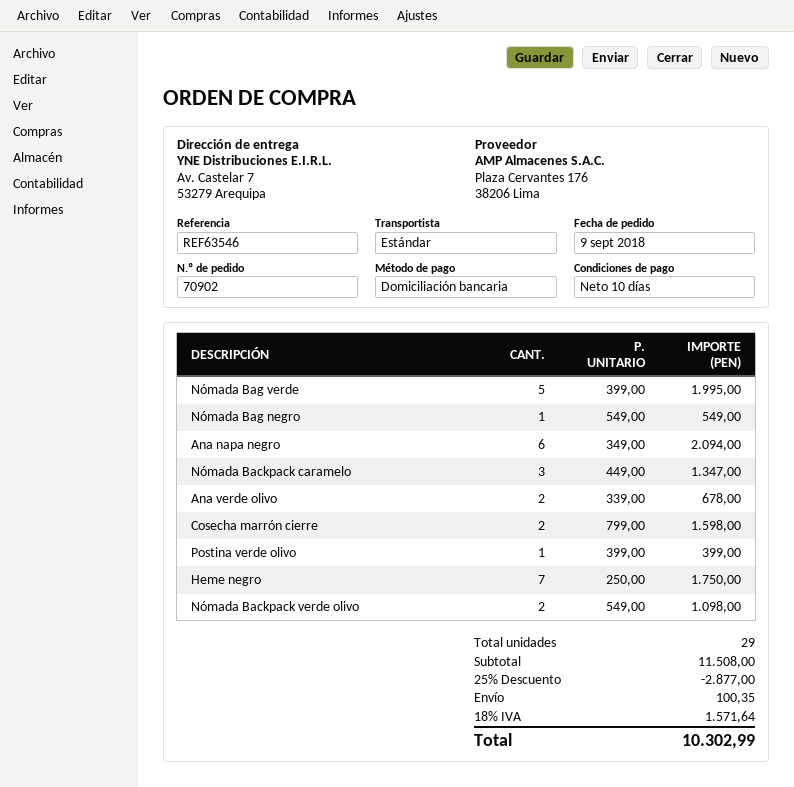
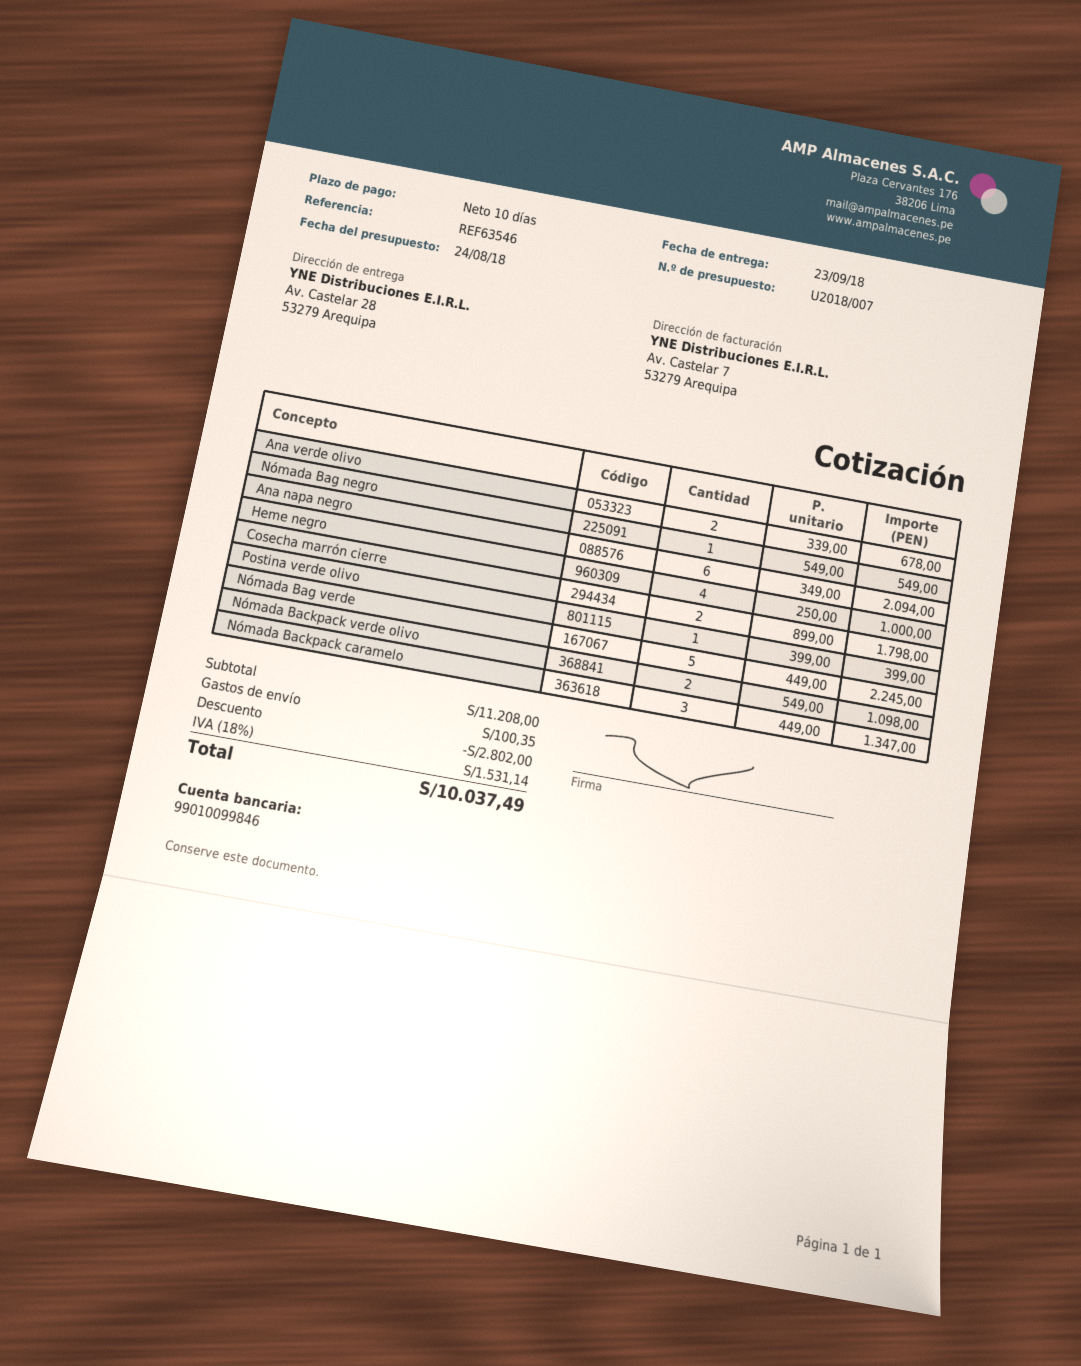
ship to: Av. Castelar 7, 53279 Arequipa -> Av. Castelar 28, 53279 Arequipa
Nómada Bag verde: 5 x 399.00 = 1995.00 -> 5 x 449.00 = 2245.00
Cosecha marrón cierre: 2 x 799.00 = 1598.00 -> 2 x 899.00 = 1798.00
Heme negro: 7 x 250.00 = 1750.00 -> 4 x 250.00 = 1000.00
subtotal: 11508.00 -> 11208.00
discount: 2877.00 -> 2802.00
tax: 18% = 1571.64 -> 18% = 1531.14
total: 10302.99 -> 10037.49

